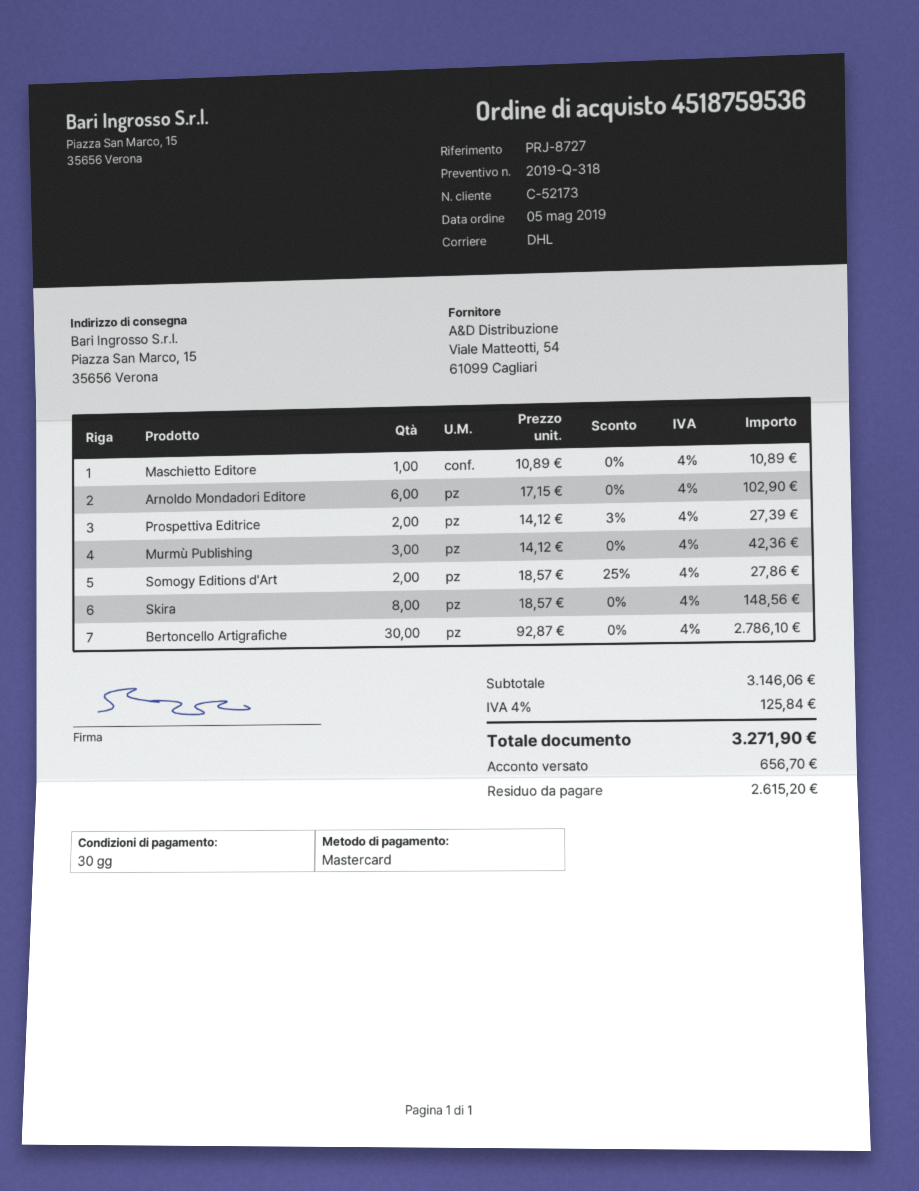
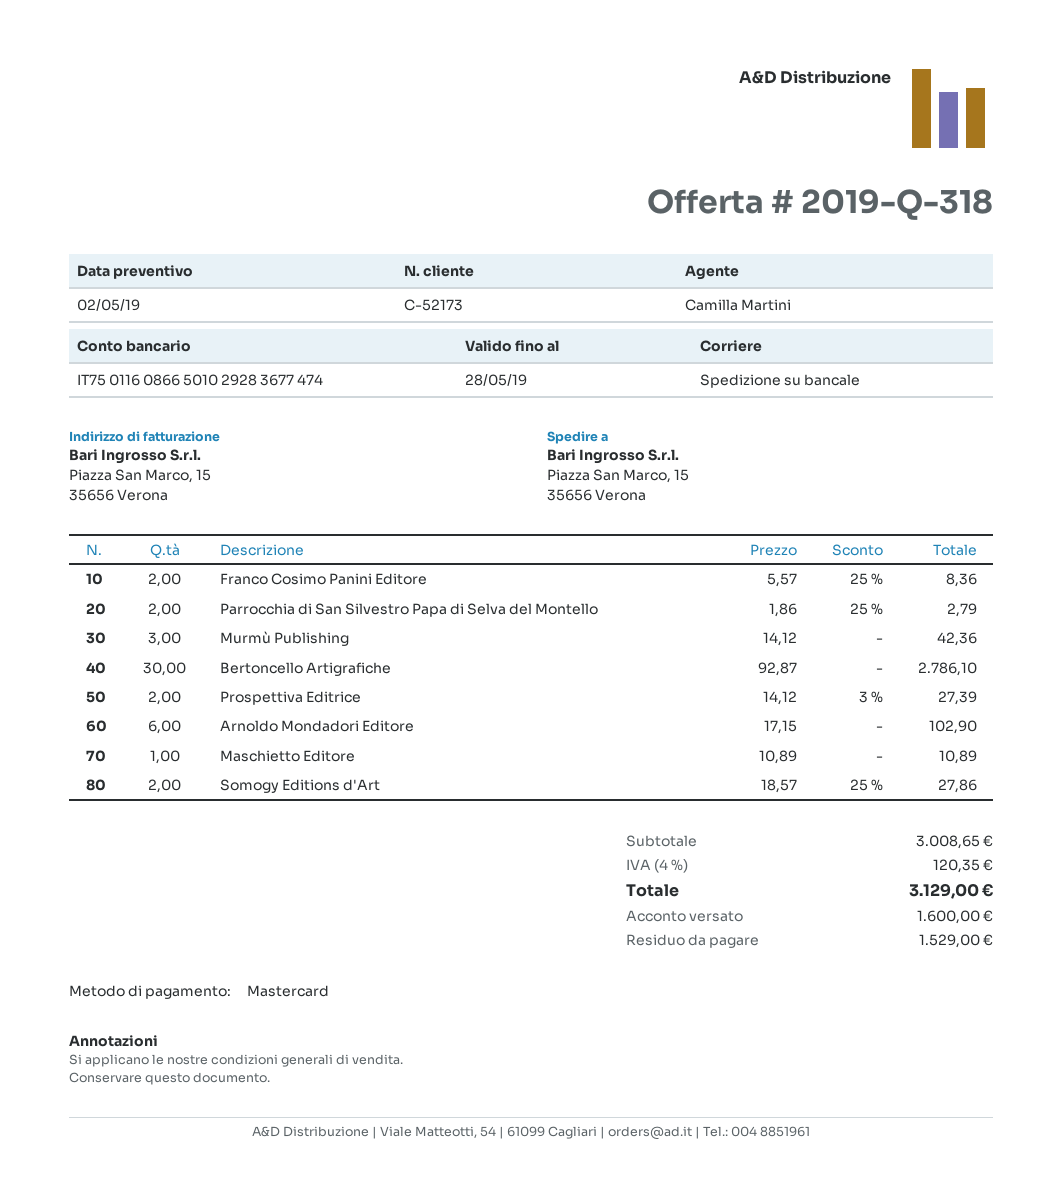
shipping method: DHL -> pallet freight
Skira: 8 x 18.57 = 148.56 -> none
Franco Cosimo Panini Editore: none -> 2 x 5.57 - 25% = 8.36
Parrocchia di San Silvestro Papa di Selva del Montello: none -> 2 x 1.86 - 25% = 2.79
subtotal: 3146.06 -> 3008.65
tax: 4% = 125.84 -> 4% = 120.35
total: 3271.90 -> 3129.00
deposit: 656.70 -> 1600.00
balance: 2615.20 -> 1529.00

